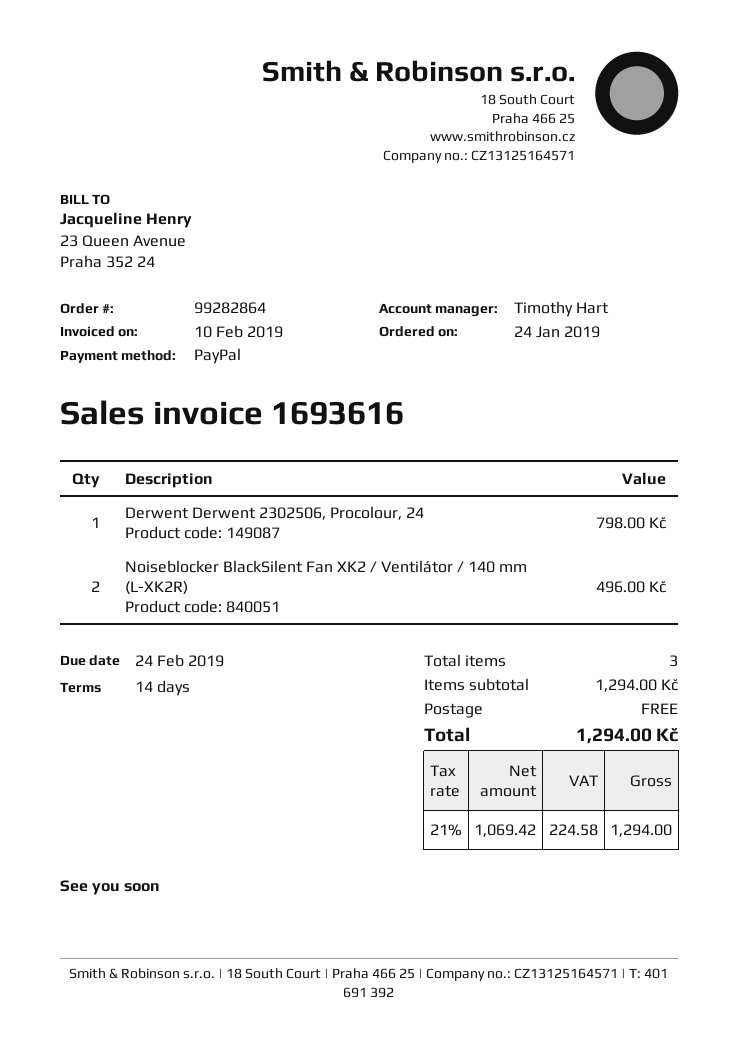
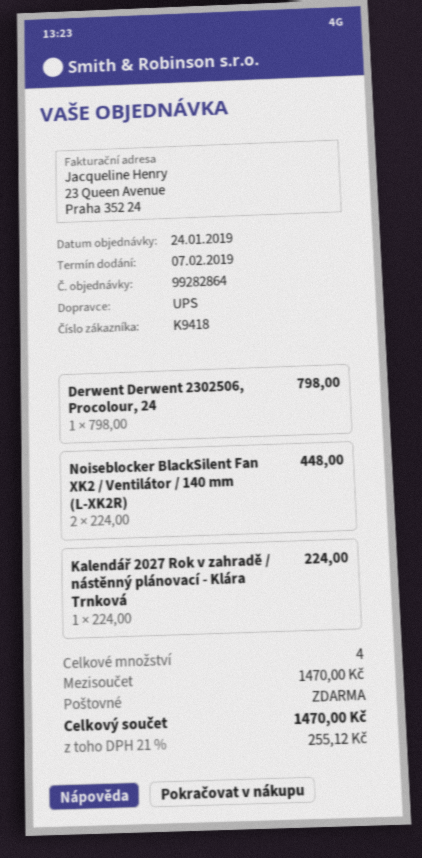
Noiseblocker BlackSilent Fan XK2 / Ventilátor / 140 mm (L-XK2R): 2 for 496.00 -> 2 for 448.00
Kalendář 2027 Rok v zahradě / nástěnný plánovací - Klára Trnková: none -> 1 for 224.00
total quantity: 3 -> 4
subtotal: 1294.00 -> 1470.00
tax: 21% = 224.58 -> 21% = 255.12
total: 1294.00 -> 1470.00

